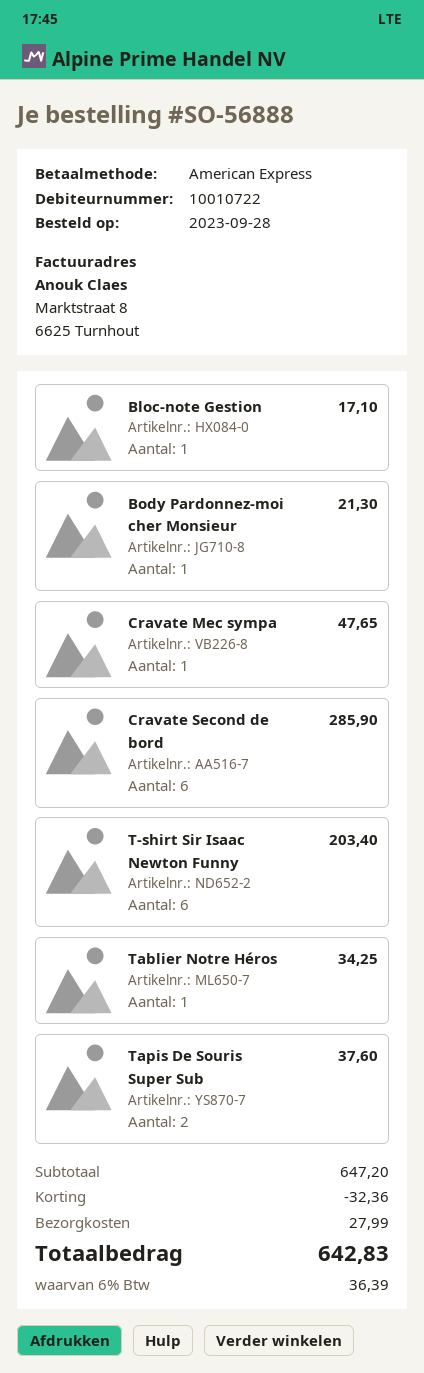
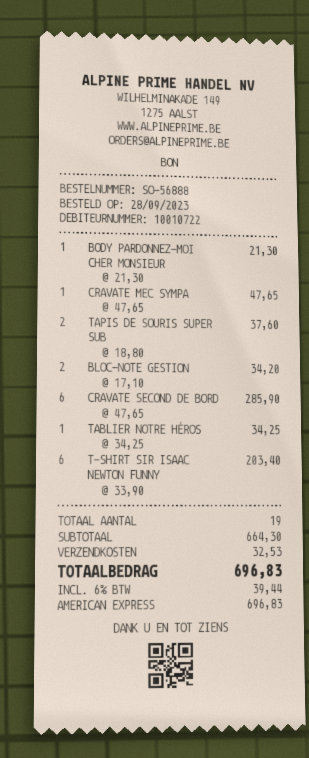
Bloc-note Gestion: 1 for 17.10 -> 2 for 34.20
subtotal: 647.20 -> 664.30
discount: 32.36 -> none
shipping: 27.99 -> 32.53
tax: 6% = 36.39 -> 6% = 39.44
total: 642.83 -> 696.83

